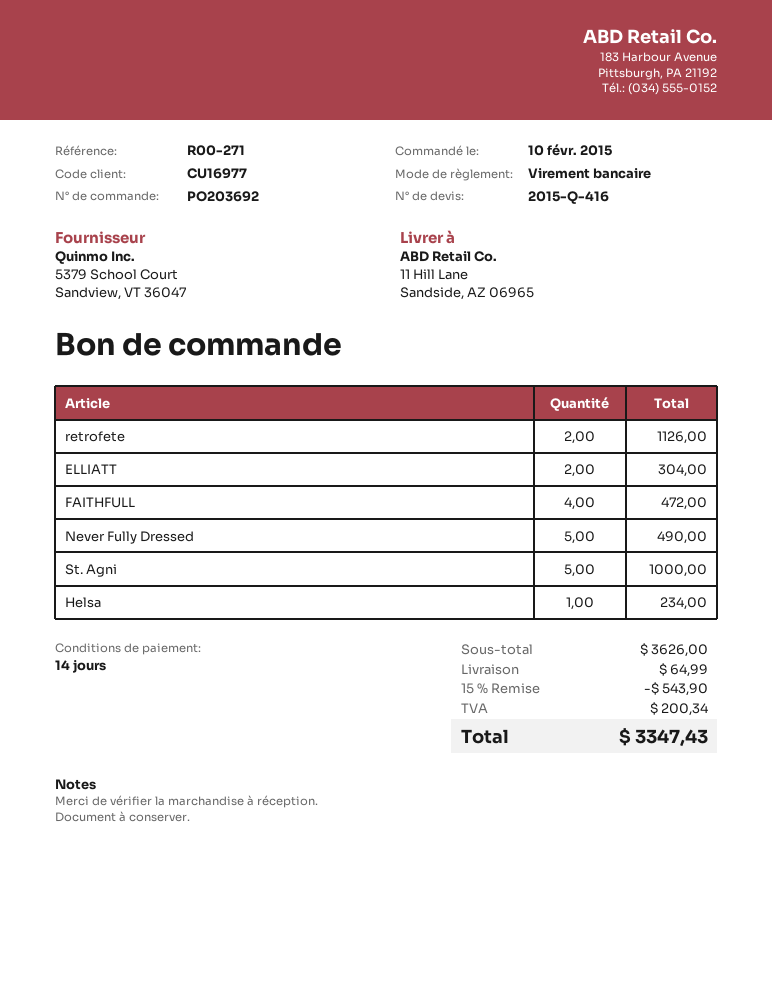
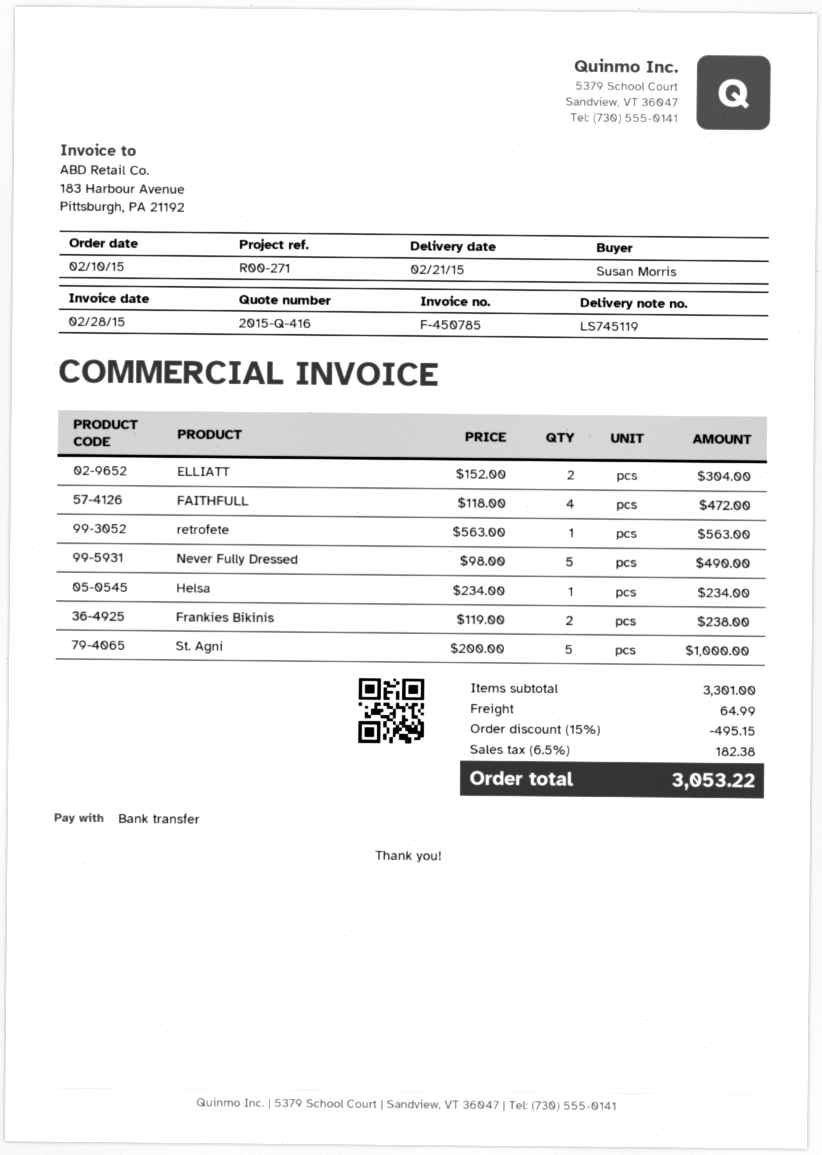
retrofete: 2 for 1126.00 -> 1 for 563.00
Frankies Bikinis: none -> 2 for 238.00
subtotal: 3626.00 -> 3301.00
discount: 15% = 543.90 -> 15% = 495.15
tax: 200.34 -> 182.38
total: 3347.43 -> 3053.22

